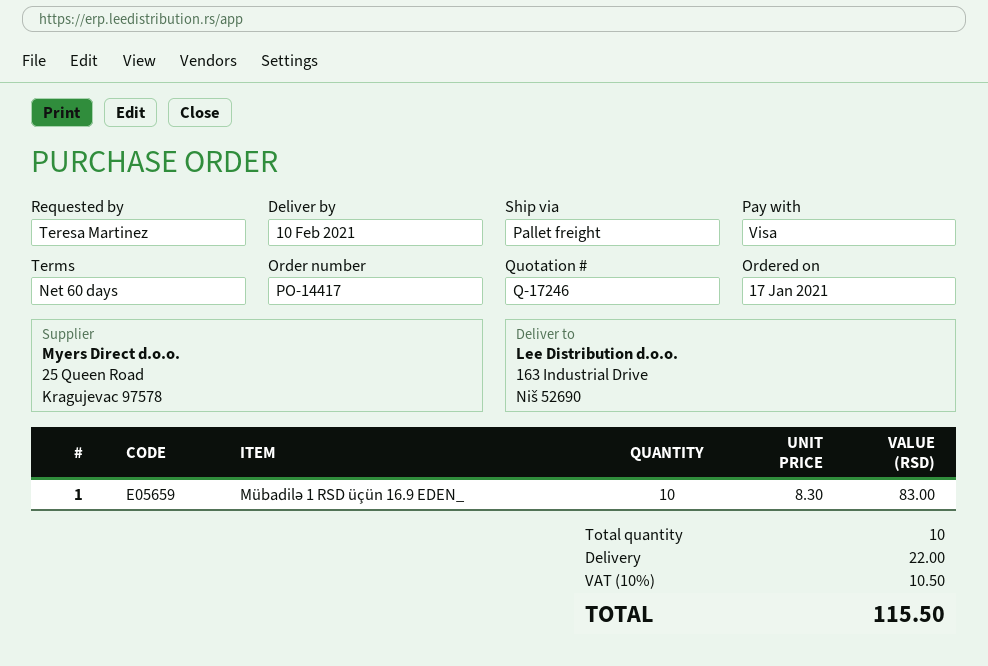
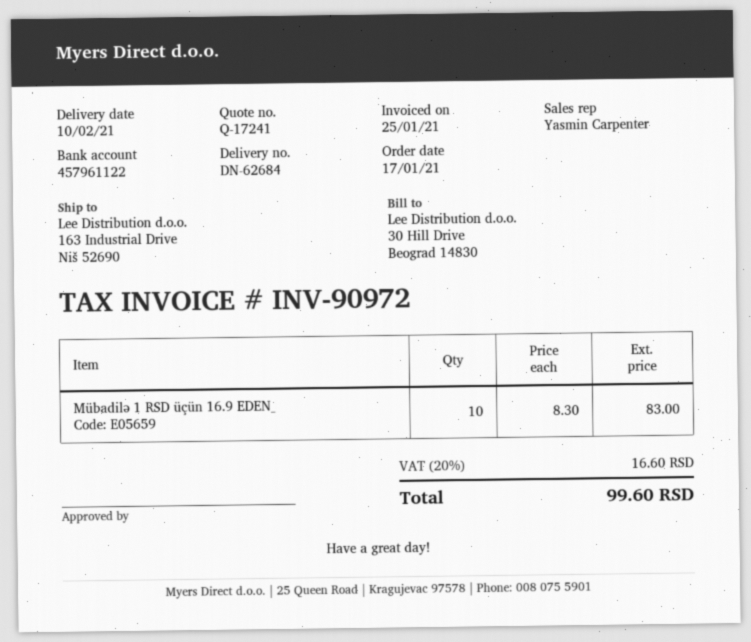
quote number: Q-17246 -> Q-17241
shipping: 22.00 -> none
tax: 10% = 10.50 -> 20% = 16.60
total: 115.50 -> 99.60

